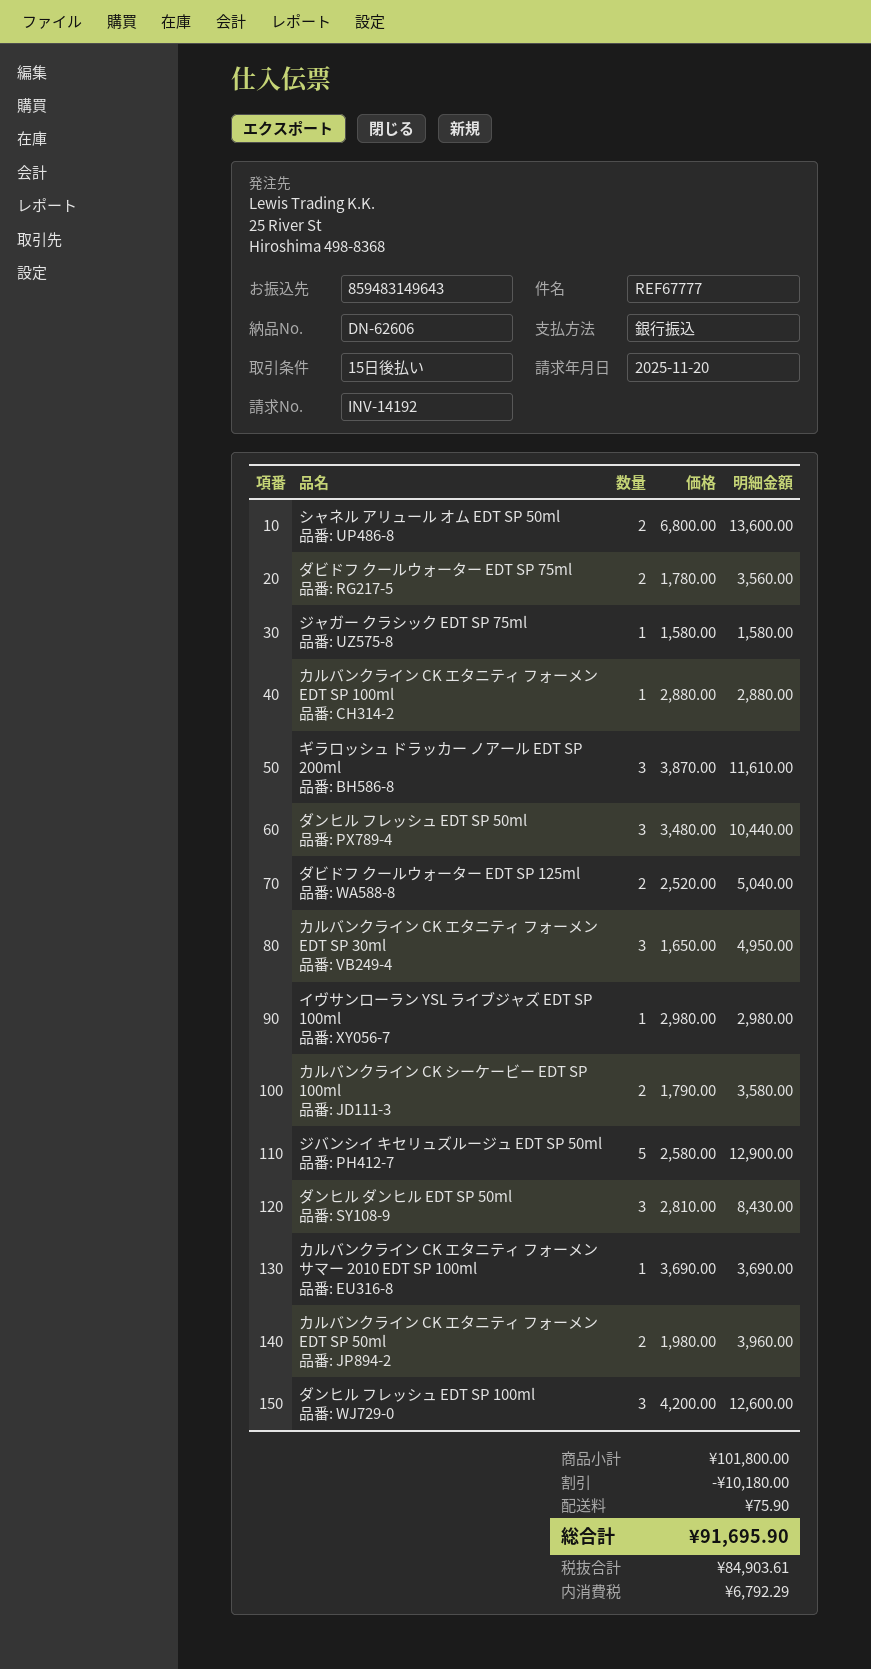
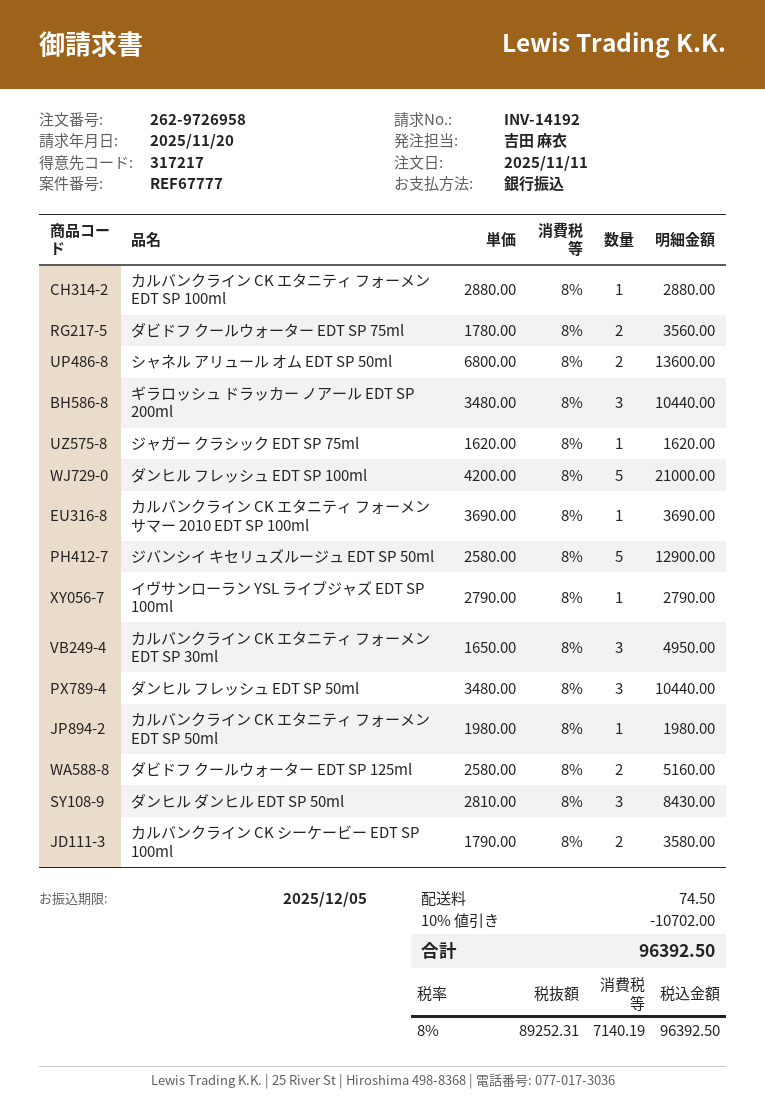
ジャガー クラシック EDT SP 75ml: 1 x 1580.00 = 1580.00 -> 1 x 1620.00 = 1620.00
ギラロッシュ ドラッカー ノアール EDT SP 200ml: 3 x 3870.00 = 11610.00 -> 3 x 3480.00 = 10440.00
ダビドフ クールウォーター EDT SP 125ml: 2 x 2520.00 = 5040.00 -> 2 x 2580.00 = 5160.00
イヴサンローラン YSL ライブジャズ EDT SP 100ml: 1 x 2980.00 = 2980.00 -> 1 x 2790.00 = 2790.00
カルバンクライン CK エタニティ フォーメン EDT SP 50ml: 2 x 1980.00 = 3960.00 -> 1 x 1980.00 = 1980.00
ダンヒル フレッシュ EDT SP 100ml: 3 x 4200.00 = 12600.00 -> 5 x 4200.00 = 21000.00
discount: 10180.00 -> 10702.00
shipping: 75.90 -> 74.50
net: 84903.61 -> 89252.31
tax: 6792.29 -> 7140.19
total: 91695.90 -> 96392.50

